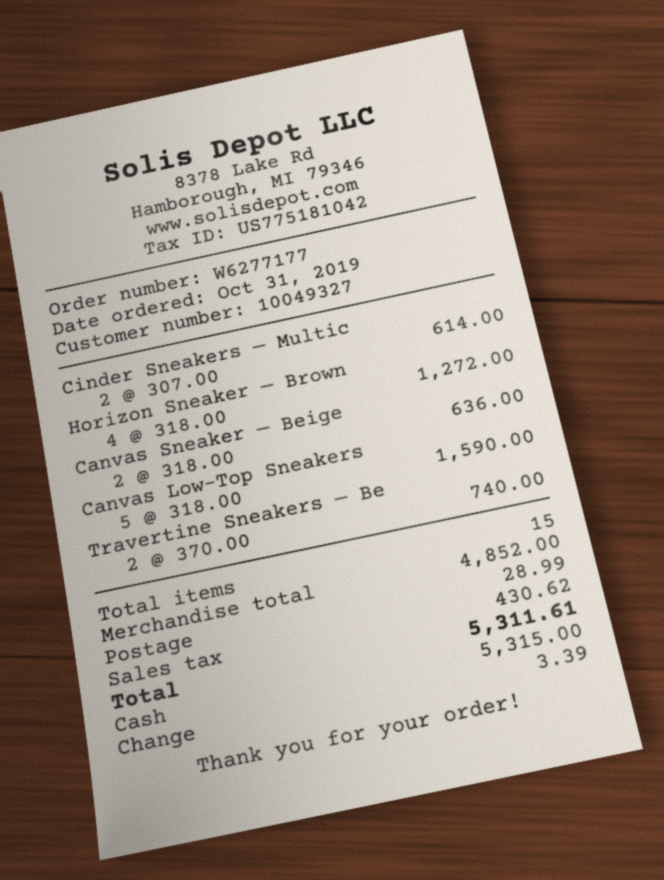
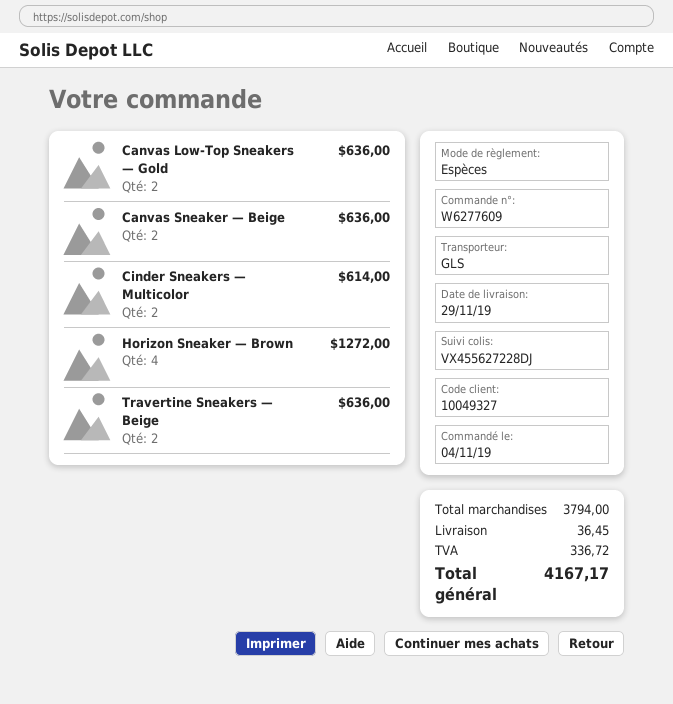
order number: W6277177 -> W6277609
order date: 2019-10-31 -> 2019-11-04
Canvas Low-Top Sneakers: 5 for 1590.00 -> 2 for 636.00
Travertine Sneakers — Be: 2 for 740.00 -> 2 for 636.00
subtotal: 4852.00 -> 3794.00
shipping: 28.99 -> 36.45
tax: 430.62 -> 336.72
total: 5311.61 -> 4167.17

